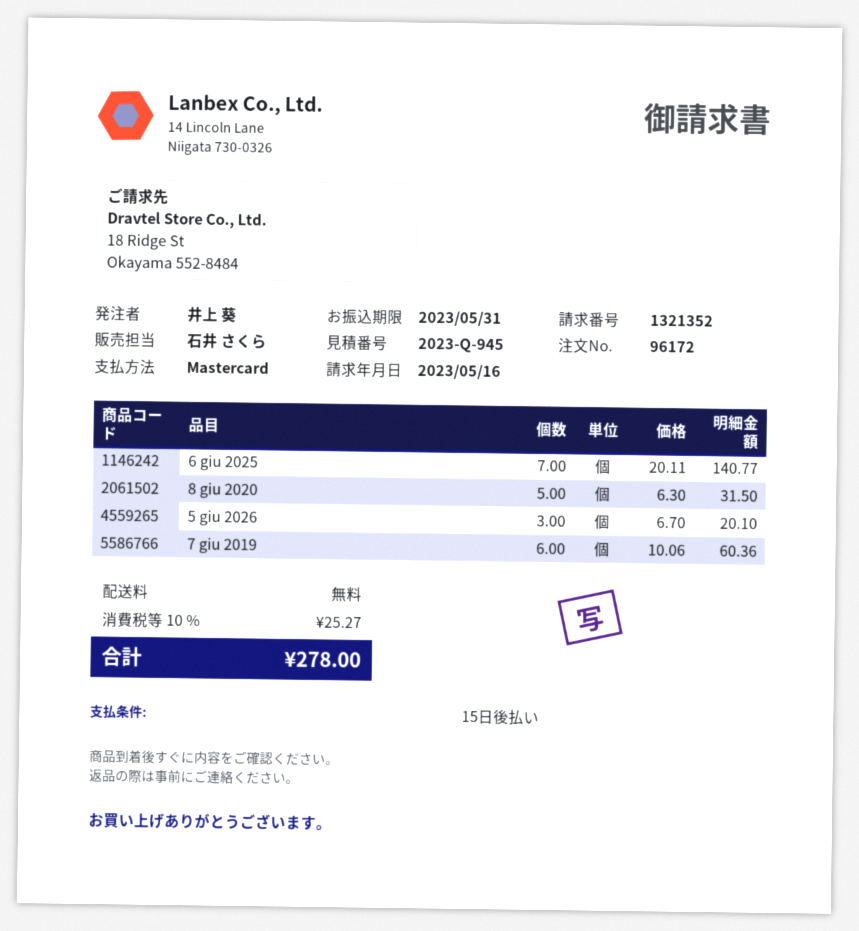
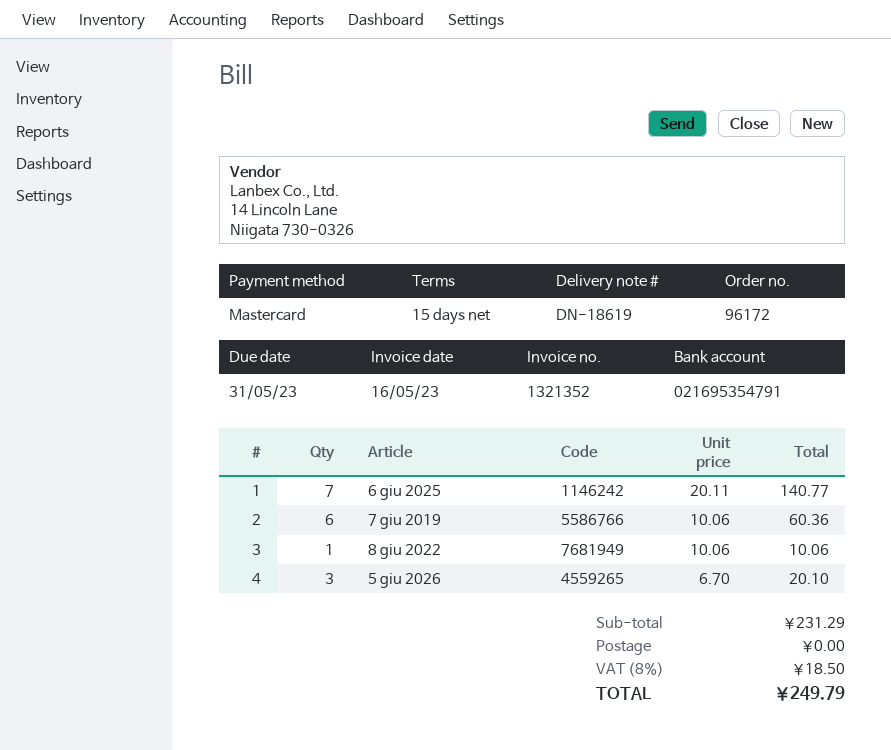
8 giu 2020: 5 x 6.30 = 31.50 -> none
8 giu 2022: none -> 1 x 10.06 = 10.06
tax: 10% = 25.27 -> 8% = 18.50
total: 278.00 -> 249.79

